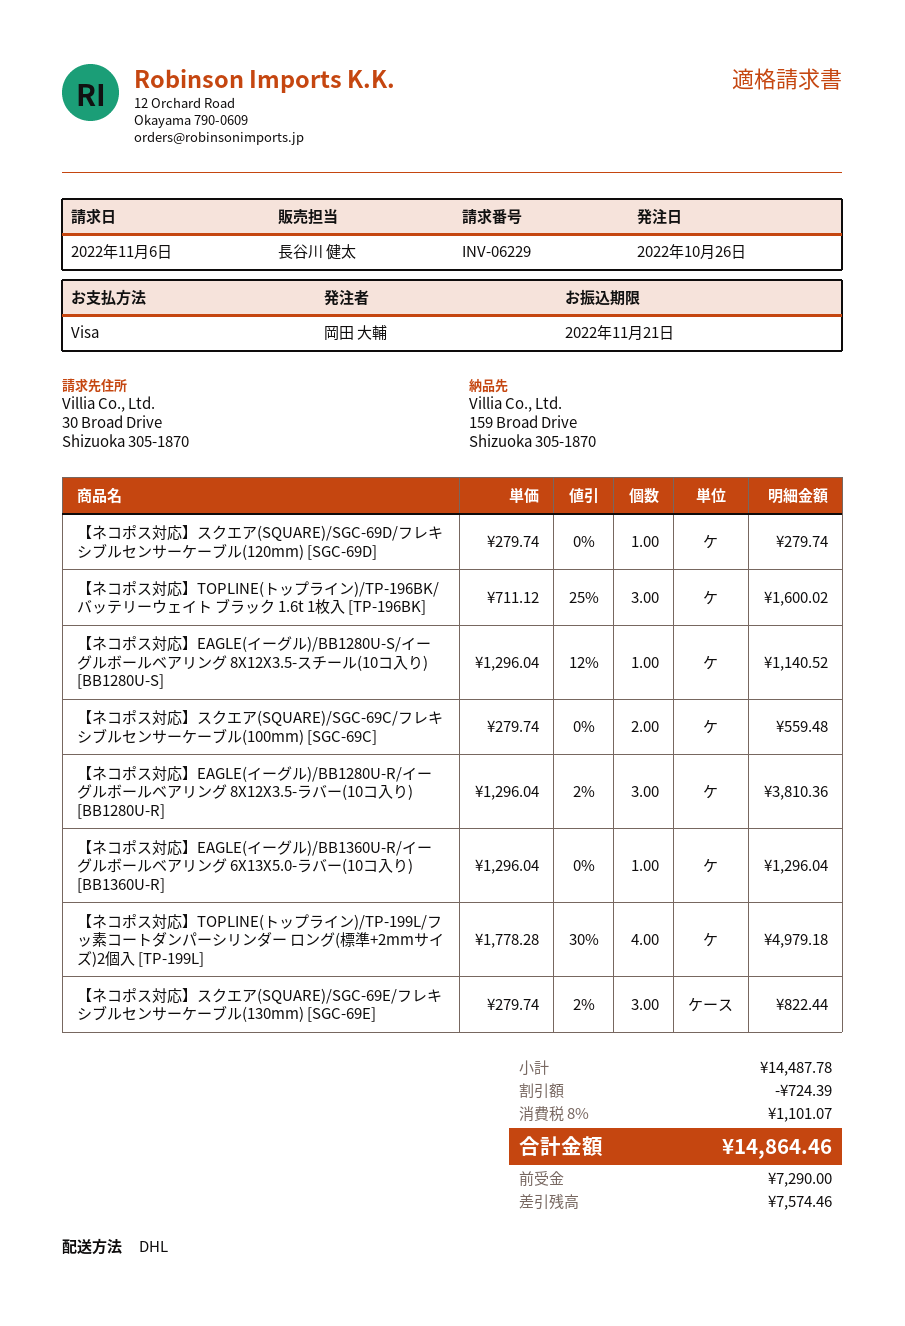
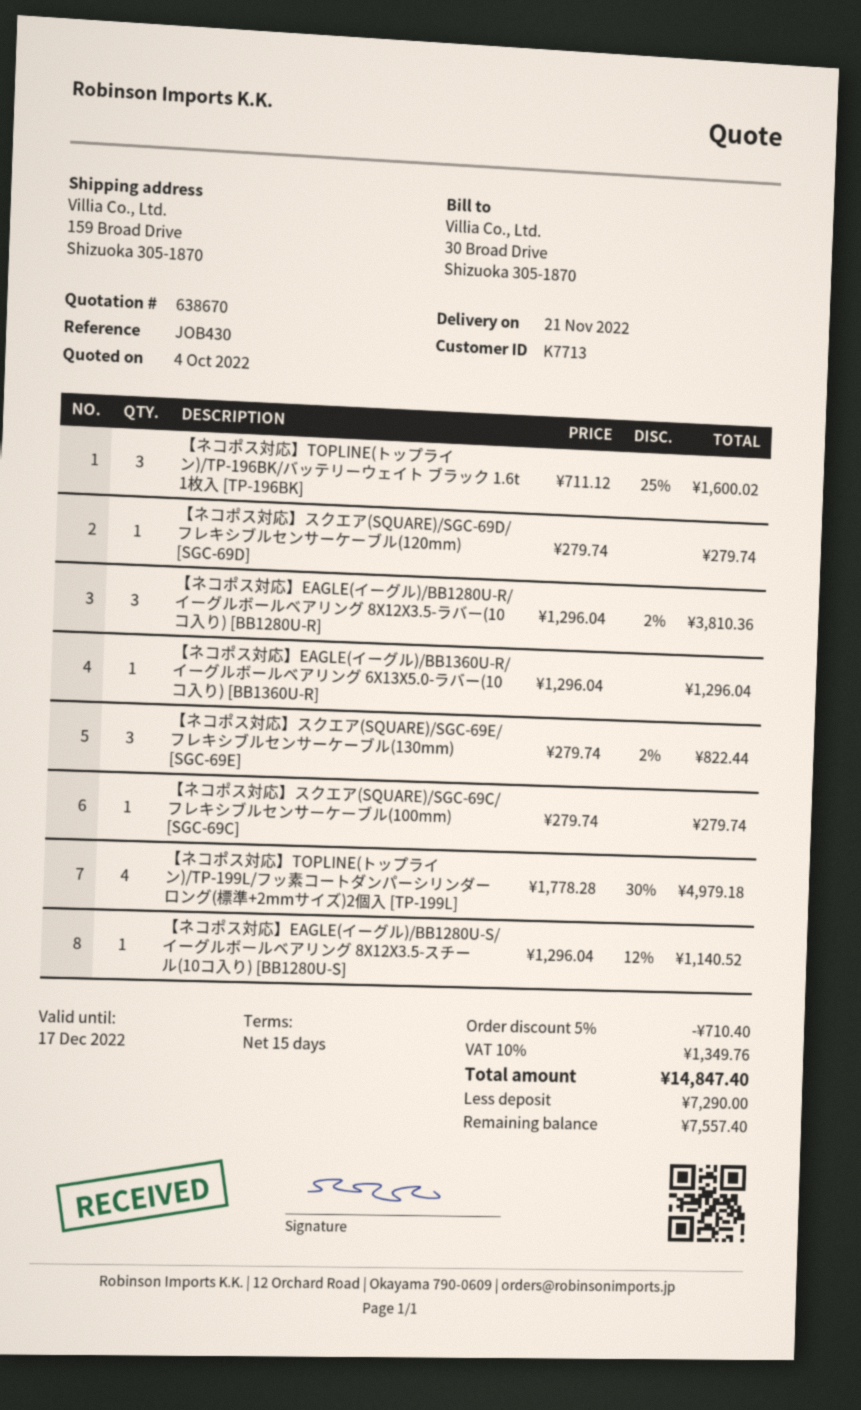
【ネコポス対応】スクエア(SQUARE)/SGC-69C/フレキシブルセンサーケーブル(100mm) [SGC-69C]: 2 x 279.74 = 559.48 -> 1 x 279.74 = 279.74
discount: 724.39 -> 710.40
tax: 8% = 1101.07 -> 10% = 1349.76
total: 14864.46 -> 14847.40
balance: 7574.46 -> 7557.40

